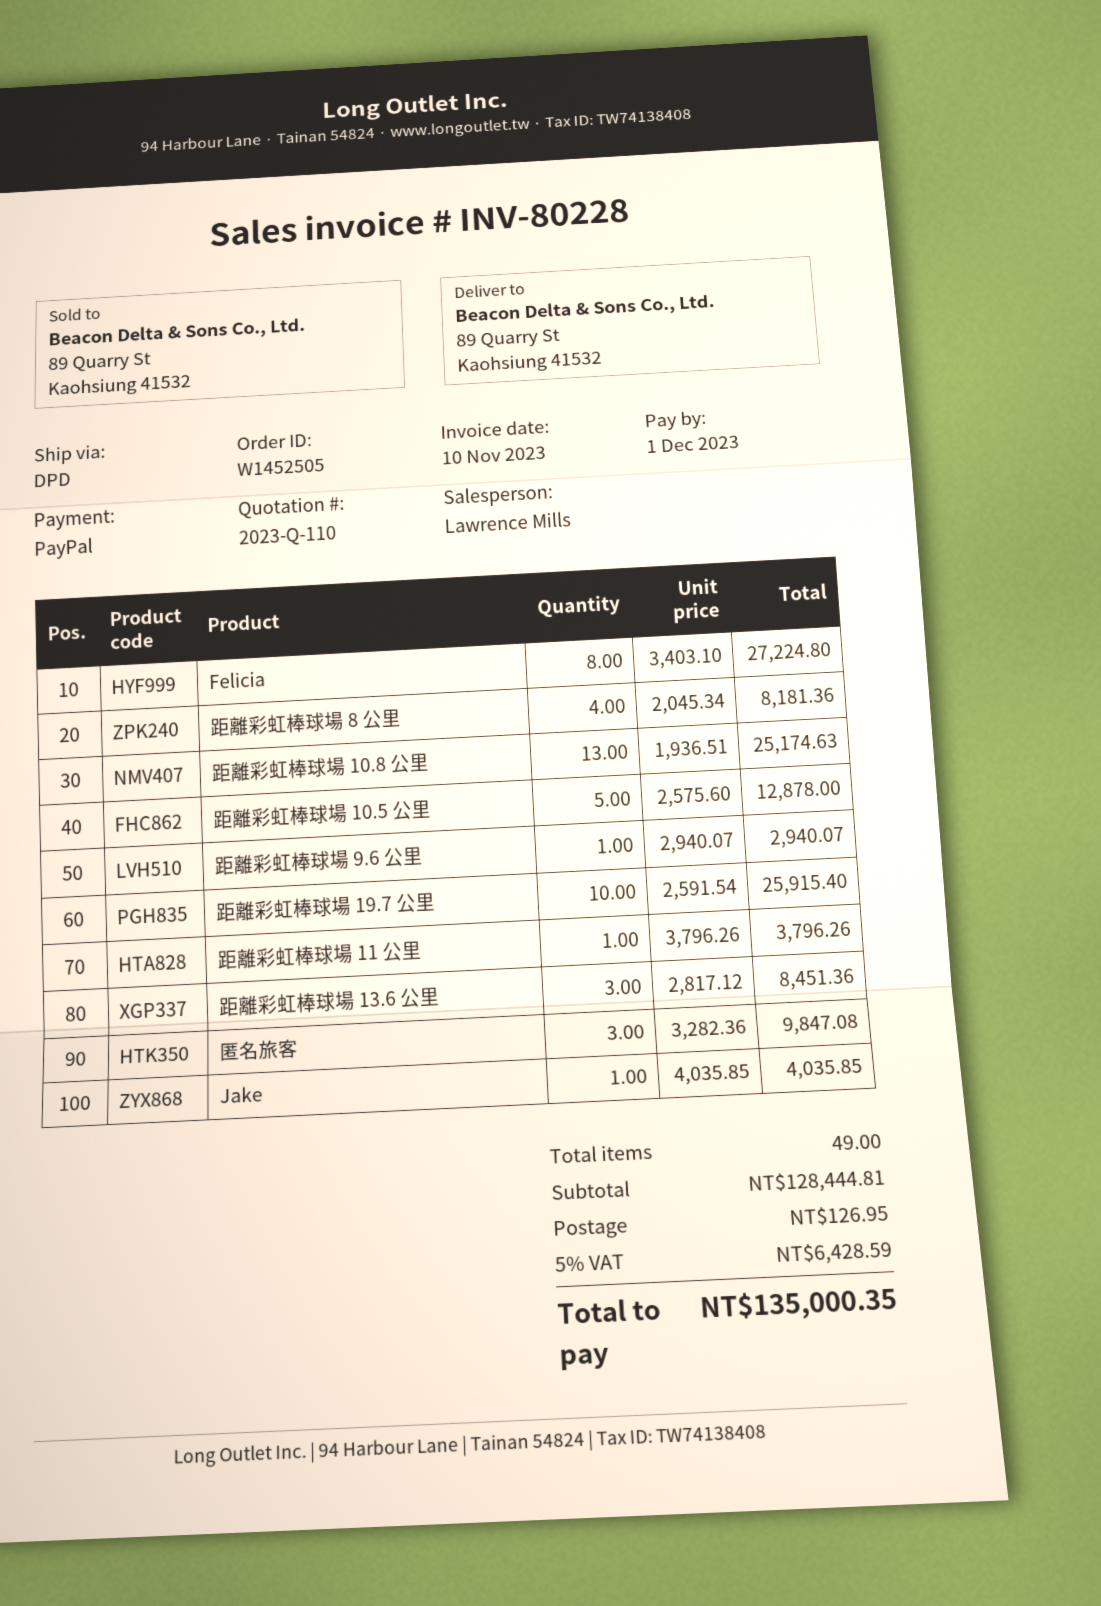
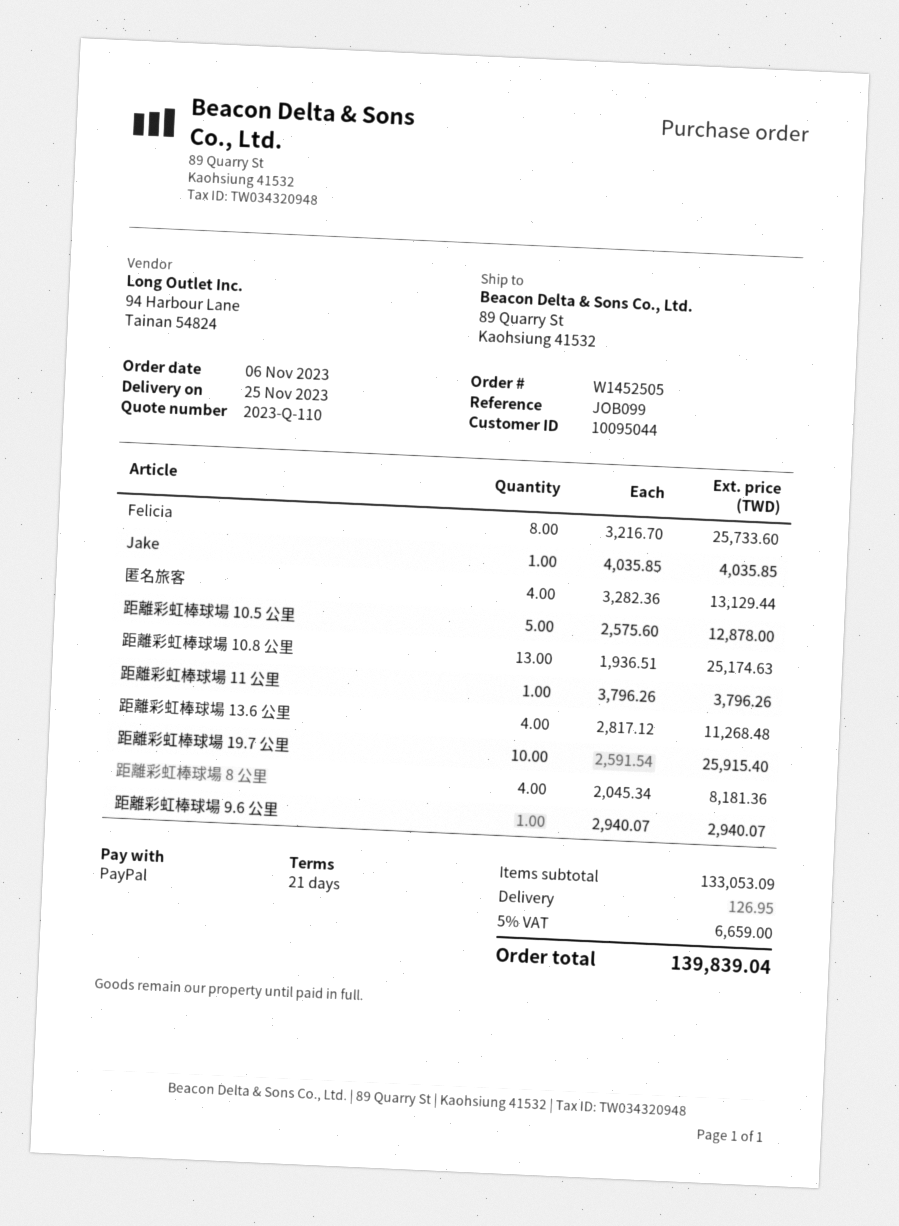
Felicia: 8 x 3403.10 = 27224.80 -> 8 x 3216.70 = 25733.60
距離彩虹棒球場 13.6 公里: 3 x 2817.12 = 8451.36 -> 4 x 2817.12 = 11268.48
匿名旅客: 3 x 3282.36 = 9847.08 -> 4 x 3282.36 = 13129.44
subtotal: 128444.81 -> 133053.09
tax: 5% = 6428.59 -> 5% = 6659.00
total: 135000.35 -> 139839.04

